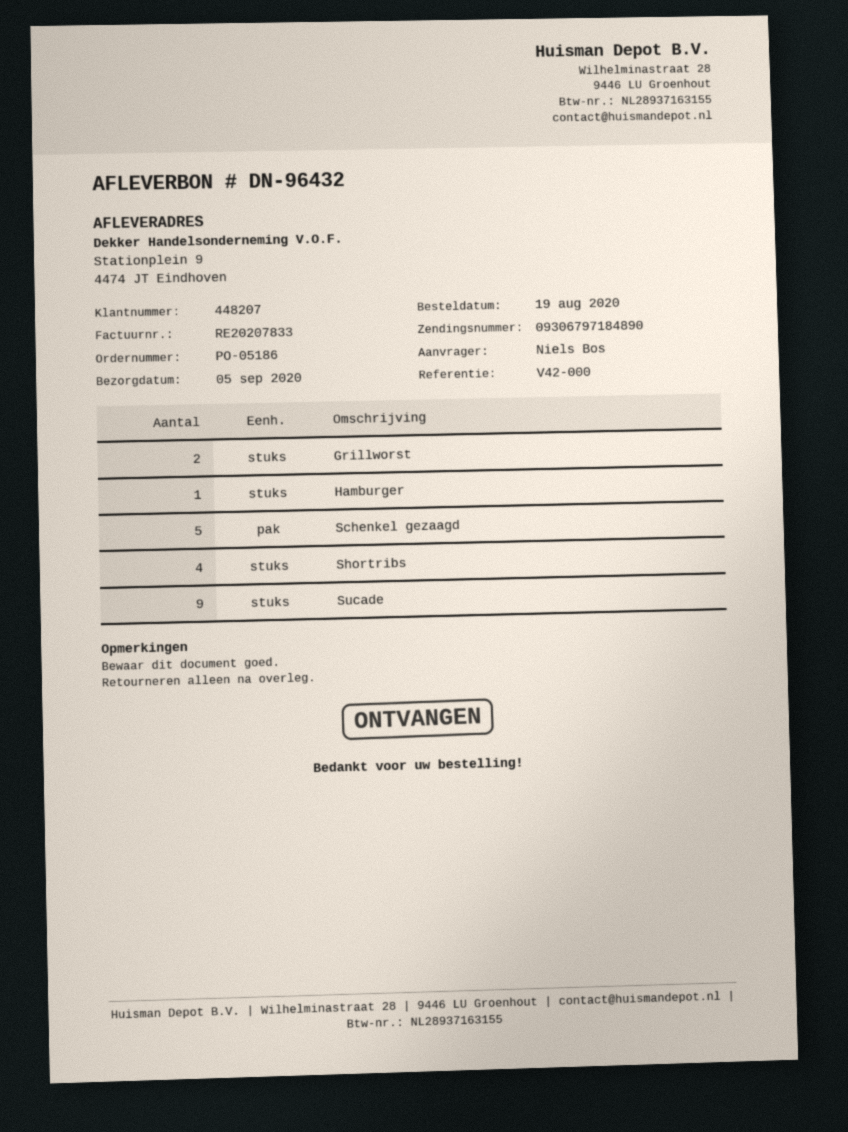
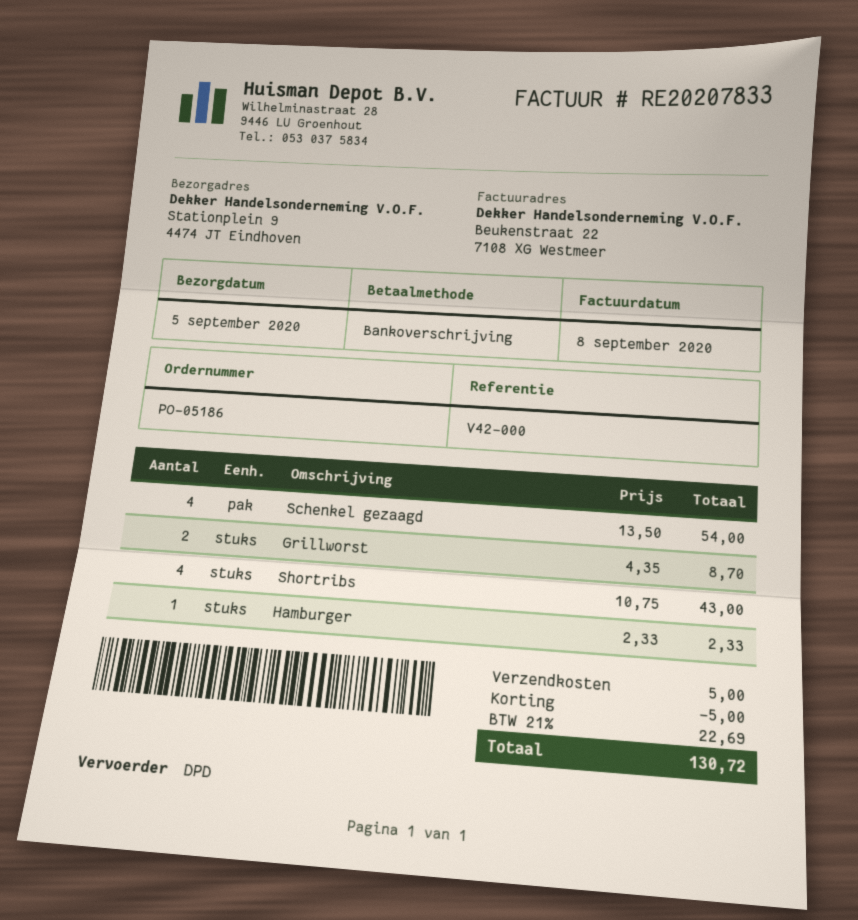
Schenkel gezaagd: 5 -> 4
Sucade: 9 -> none

